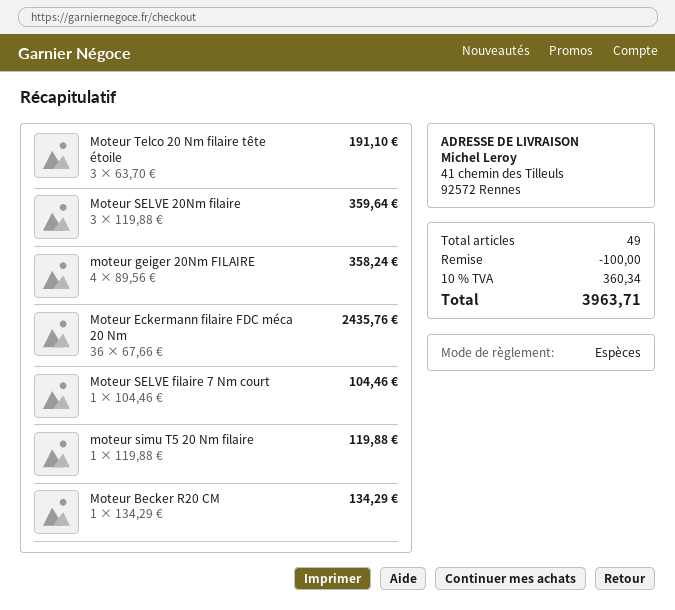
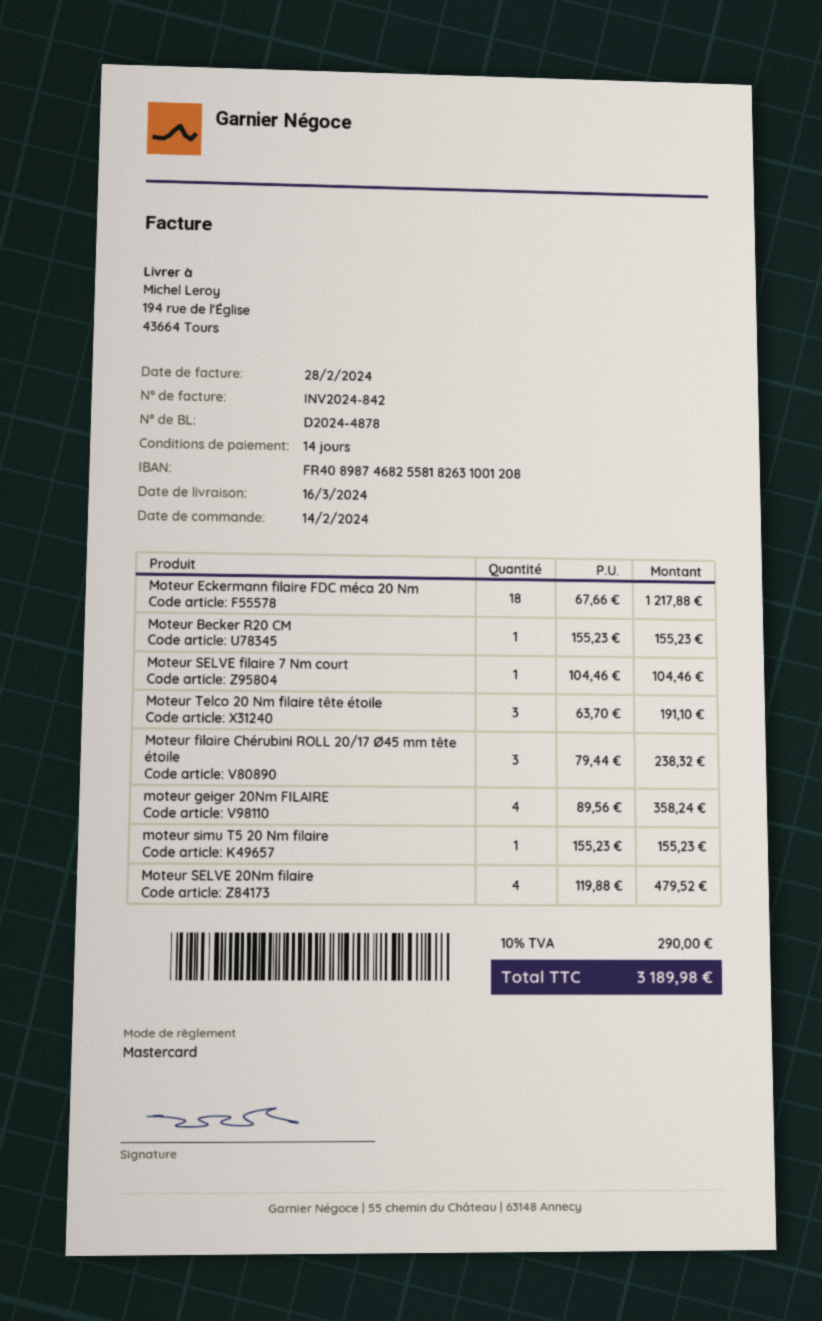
payment method: cash -> Mastercard
ship to: 41 chemin des Tilleuls, 92572 Rennes -> 194 rue de l'Église, 43664 Tours
Moteur SELVE 20Nm filaire: 3 x 119.88 = 359.64 -> 4 x 119.88 = 479.52
Moteur Eckermann filaire FDC méca 20 Nm: 36 x 67.66 = 2435.76 -> 18 x 67.66 = 1217.88
moteur simu T5 20 Nm filaire: 1 x 119.88 = 119.88 -> 1 x 155.23 = 155.23
Moteur Becker R20 CM: 1 x 134.29 = 134.29 -> 1 x 155.23 = 155.23
Moteur filaire Chérubini ROLL 20/17 Ø45 mm tête étoile: none -> 3 x 79.44 = 238.32
discount: 100.00 -> none
tax: 10% = 360.34 -> 10% = 290.00
total: 3963.71 -> 3189.98

